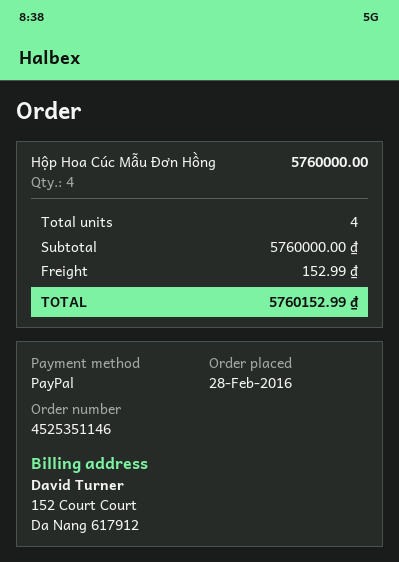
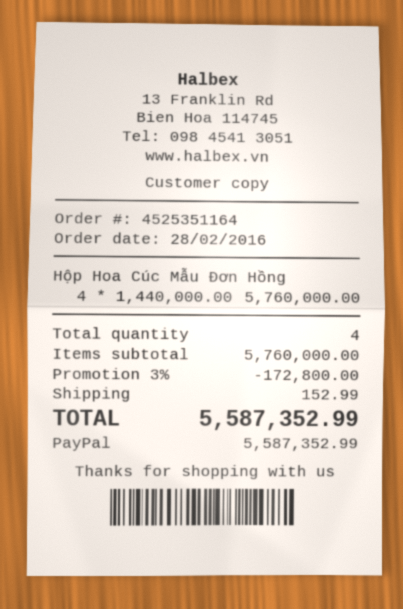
order number: 4525351146 -> 4525351164
discount: none -> 3% = 172800.00
total: 5760152.99 -> 5587352.99

